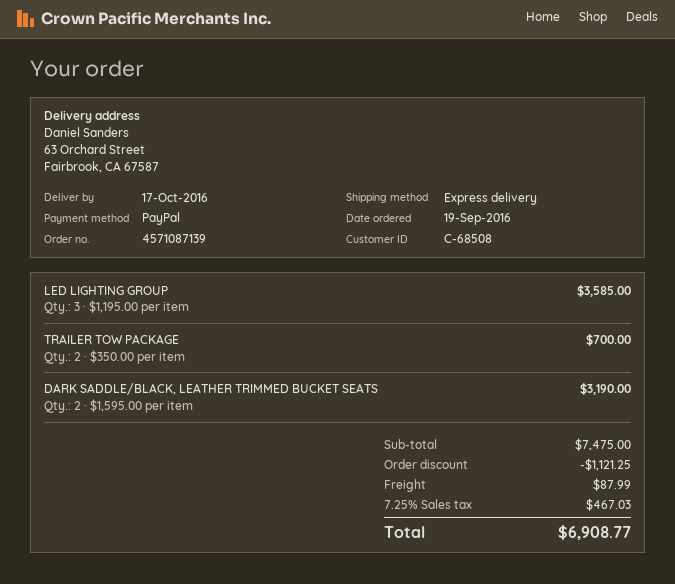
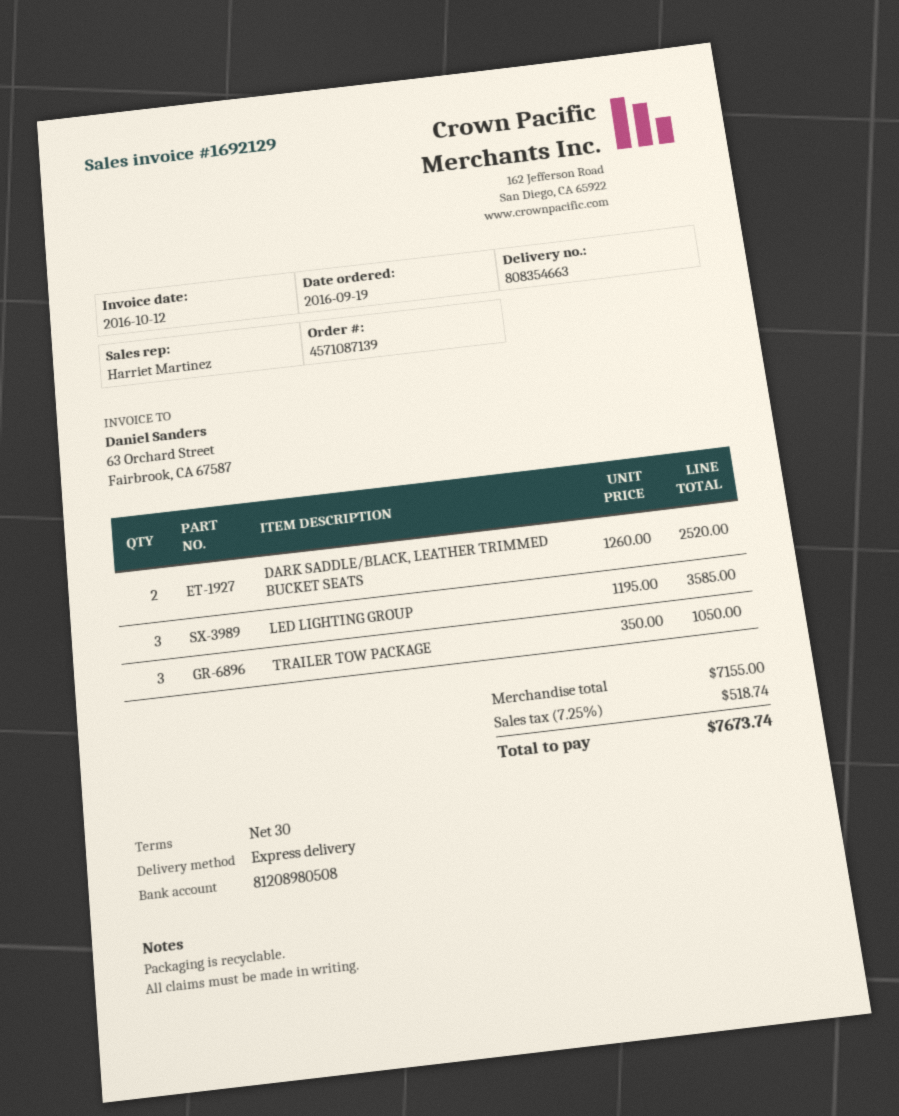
TRAILER TOW PACKAGE: 2 x 350.00 = 700.00 -> 3 x 350.00 = 1050.00
DARK SADDLE/BLACK, LEATHER TRIMMED BUCKET SEATS: 2 x 1595.00 = 3190.00 -> 2 x 1260.00 = 2520.00
subtotal: 7475.00 -> 7155.00
discount: 1121.25 -> none
shipping: 87.99 -> none
tax: 7.25% = 467.03 -> 7.25% = 518.74
total: 6908.77 -> 7673.74

